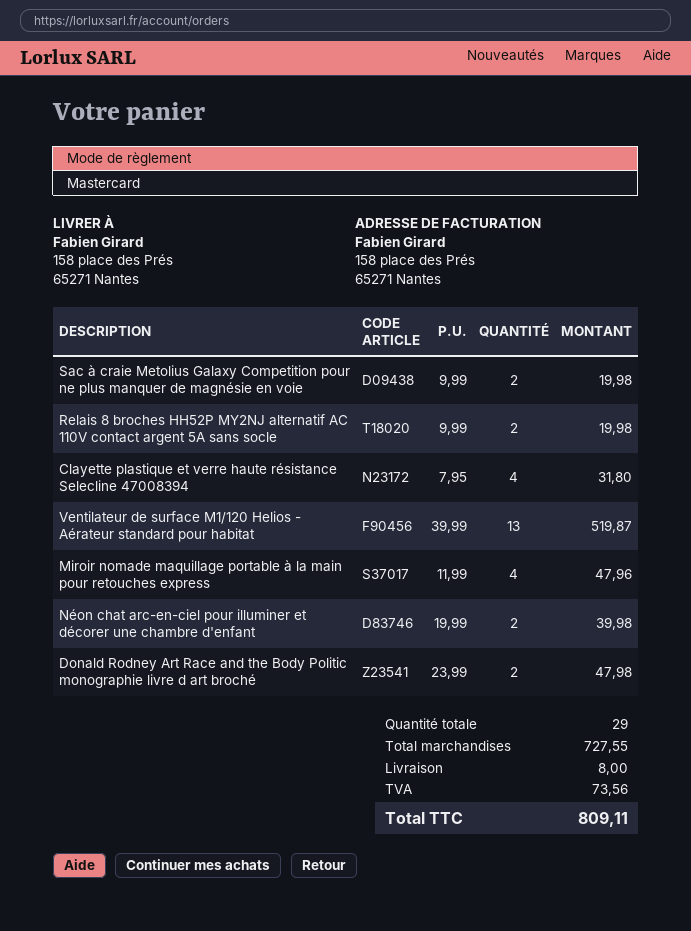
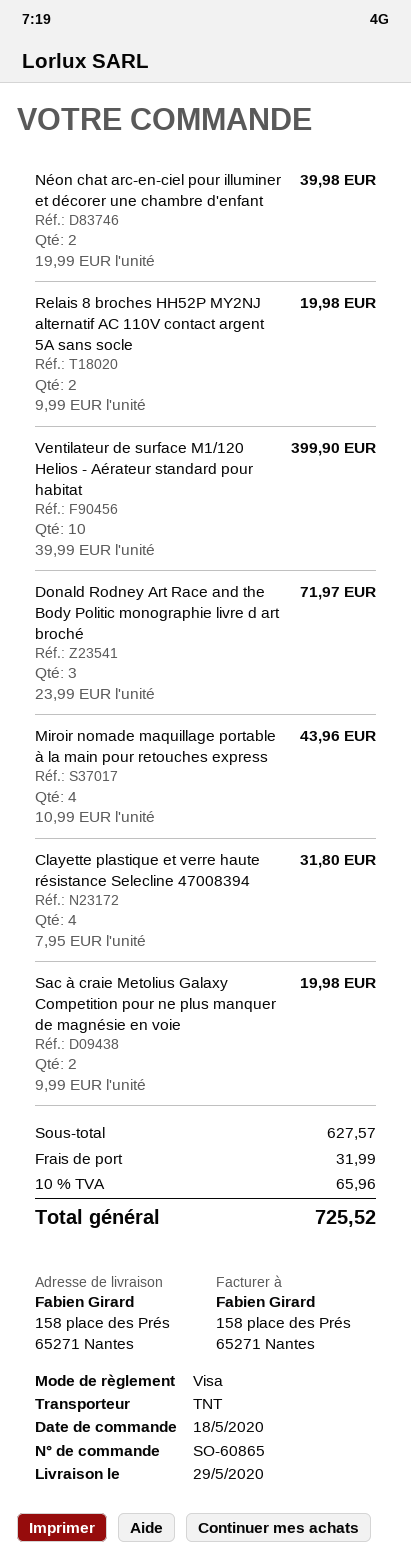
payment method: Mastercard -> Visa
Ventilateur de surface M1/120 Helios - Aérateur standard pour habitat: 13 x 39.99 = 519.87 -> 10 x 39.99 = 399.90
Miroir nomade maquillage portable à la main pour retouches express: 4 x 11.99 = 47.96 -> 4 x 10.99 = 43.96
Donald Rodney Art Race and the Body Politic monographie livre d art broché: 2 x 23.99 = 47.98 -> 3 x 23.99 = 71.97
subtotal: 727.55 -> 627.57
shipping: 8.00 -> 31.99
tax: 73.56 -> 65.96
total: 809.11 -> 725.52

